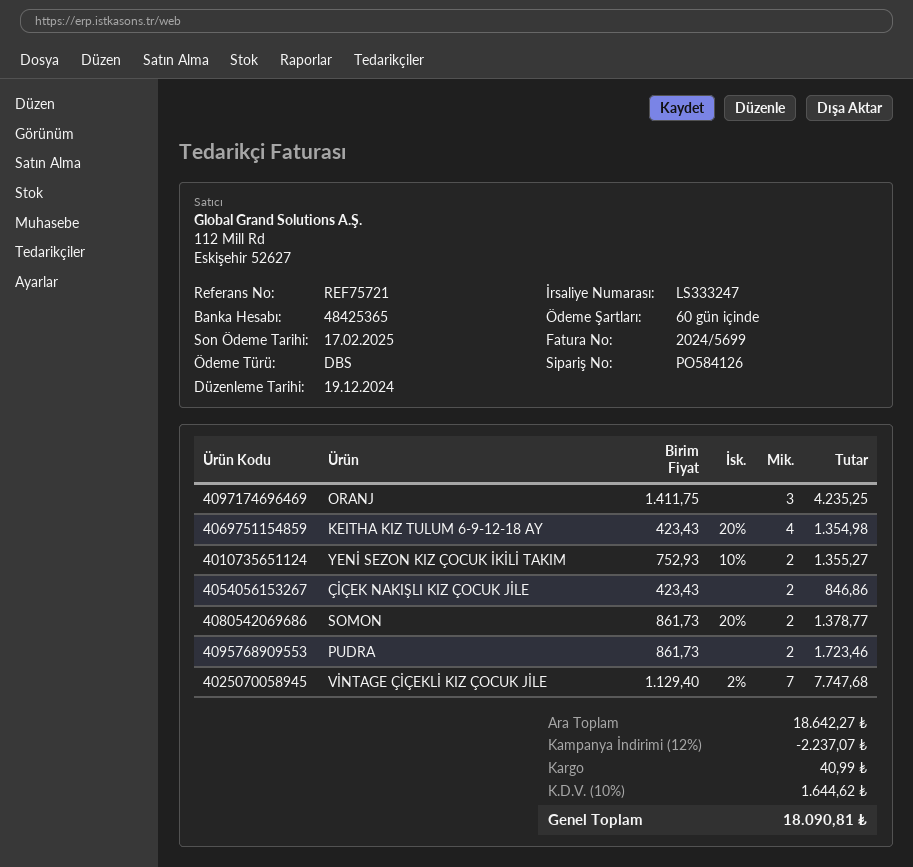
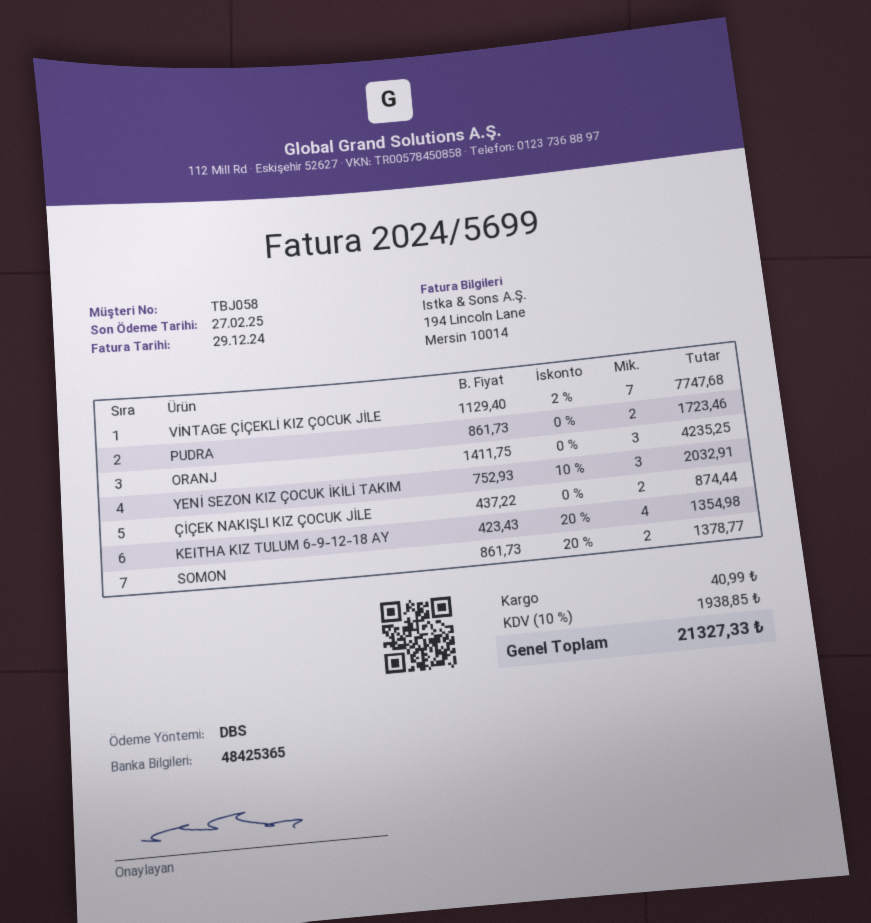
invoice date: 2024-12-19 -> 2024-12-29
due date: 2025-02-17 -> 2025-02-27
YENİ SEZON KIZ ÇOCUK İKİLİ TAKIM: 2 x 752.93 - 10% = 1355.27 -> 3 x 752.93 - 10% = 2032.91
ÇİÇEK NAKIŞLI KIZ ÇOCUK JİLE: 2 x 423.43 = 846.86 -> 2 x 437.22 = 874.44
discount: 12% = 2237.07 -> none
tax: 10% = 1644.62 -> 10% = 1938.85
total: 18090.81 -> 21327.33

